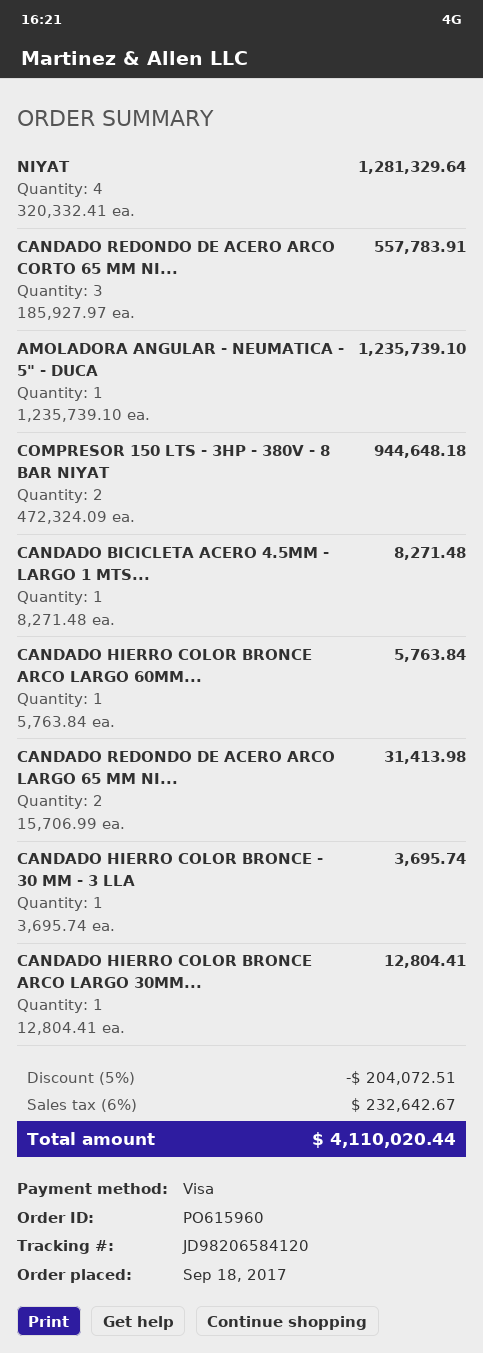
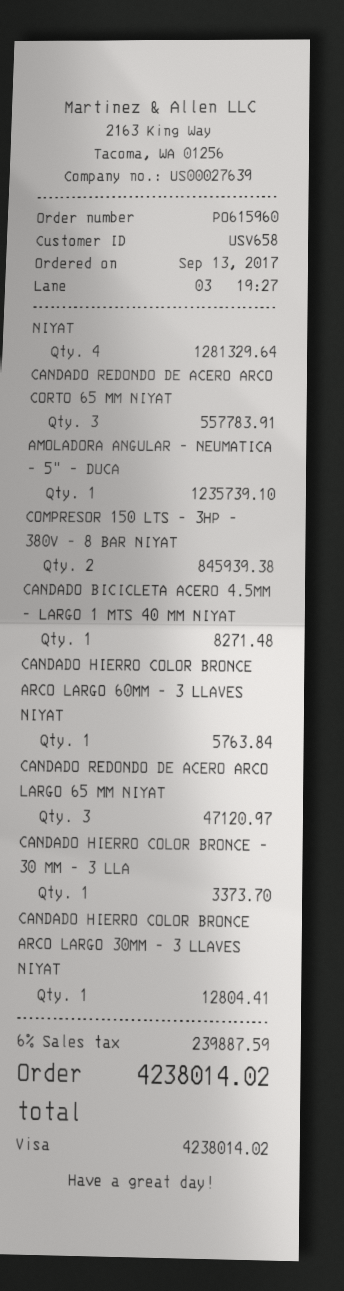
order date: 2017-09-18 -> 2017-09-13
COMPRESOR 150 LTS - 3HP - 380V - 8 BAR NIYAT: 2 for 944648.18 -> 2 for 845939.38
CANDADO REDONDO DE ACERO ARCO LARGO 65 MM NI...: 2 for 31413.98 -> 3 for 47120.97
CANDADO HIERRO COLOR BRONCE - 30 MM - 3 LLA: 1 for 3695.74 -> 1 for 3373.70
discount: 5% = 204072.51 -> none
tax: 6% = 232642.67 -> 6% = 239887.59
total: 4110020.44 -> 4238014.02

